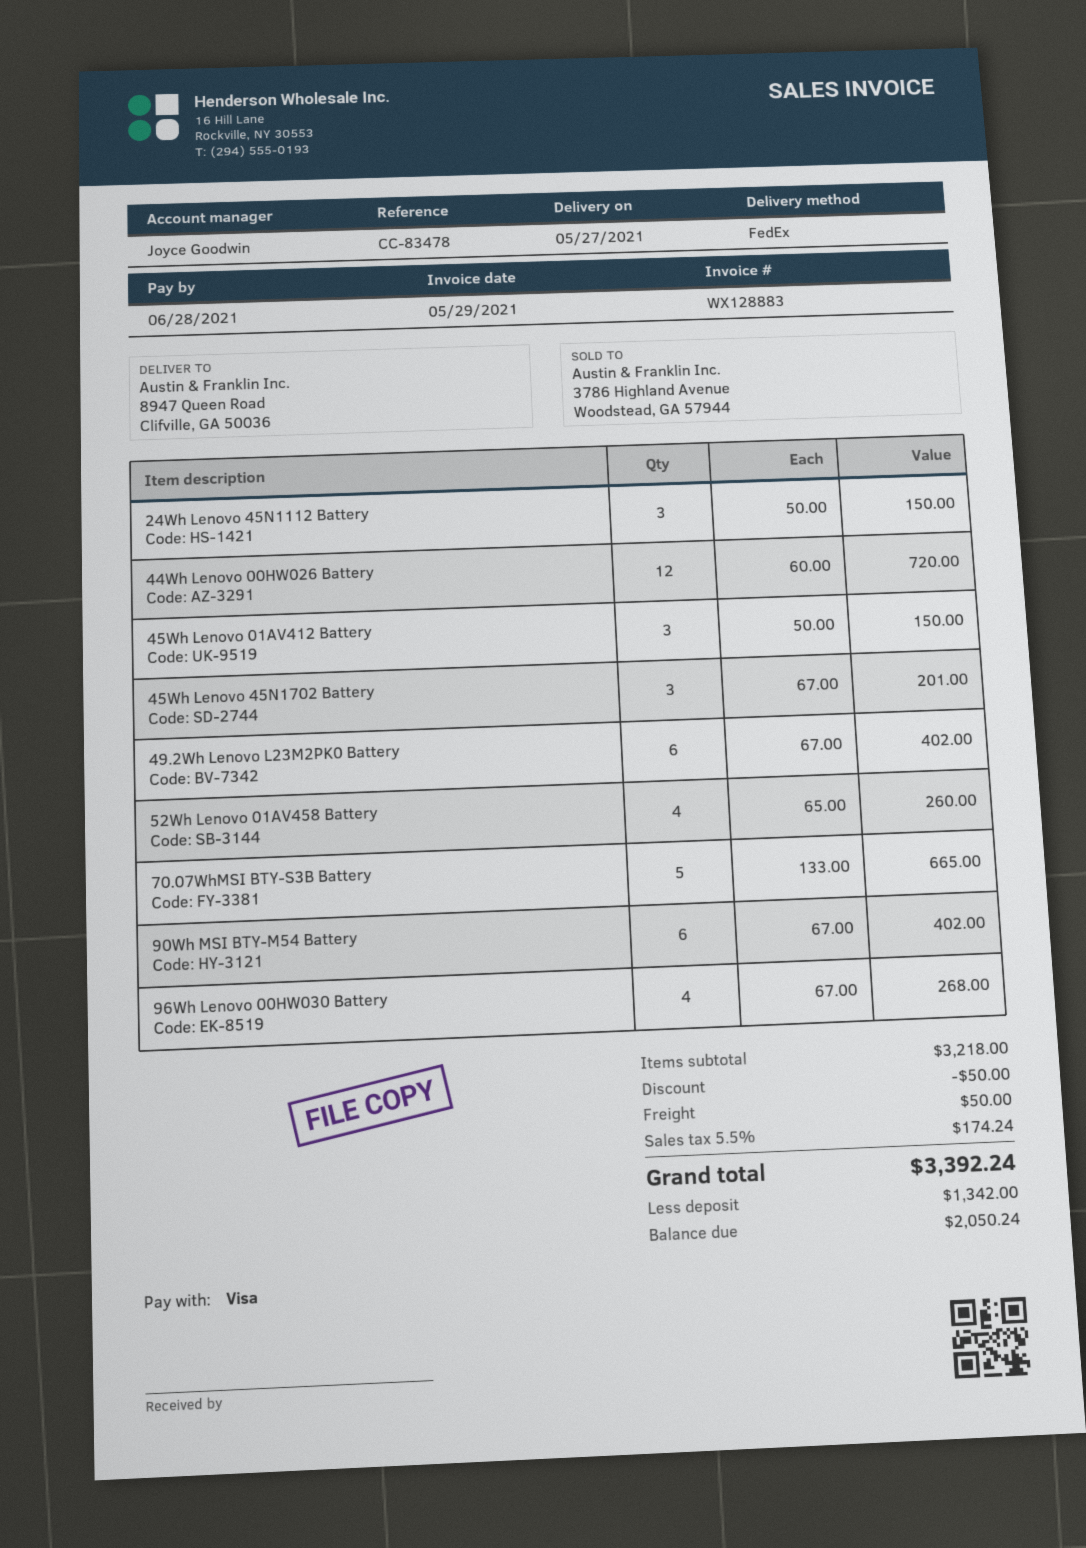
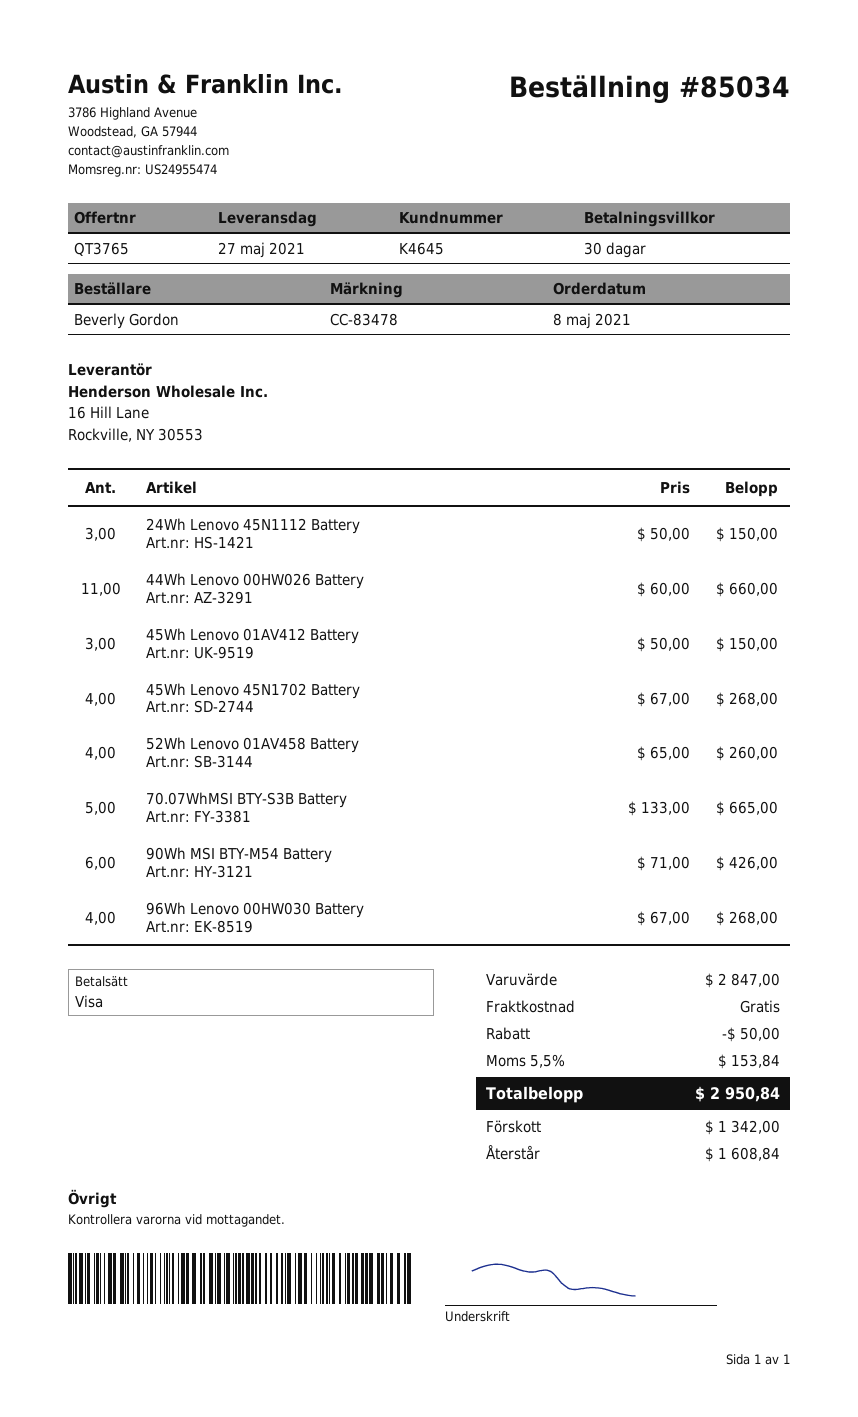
44Wh Lenovo 00HW026 Battery: 12 x 60.00 = 720.00 -> 11 x 60.00 = 660.00
45Wh Lenovo 45N1702 Battery: 3 x 67.00 = 201.00 -> 4 x 67.00 = 268.00
49.2Wh Lenovo L23M2PK0 Battery: 6 x 67.00 = 402.00 -> none
90Wh MSI BTY-M54 Battery: 6 x 67.00 = 402.00 -> 6 x 71.00 = 426.00
subtotal: 3218.00 -> 2847.00
shipping: 50.00 -> 0.00
tax: 5.5% = 174.24 -> 5.5% = 153.84
total: 3392.24 -> 2950.84
balance: 2050.24 -> 1608.84

